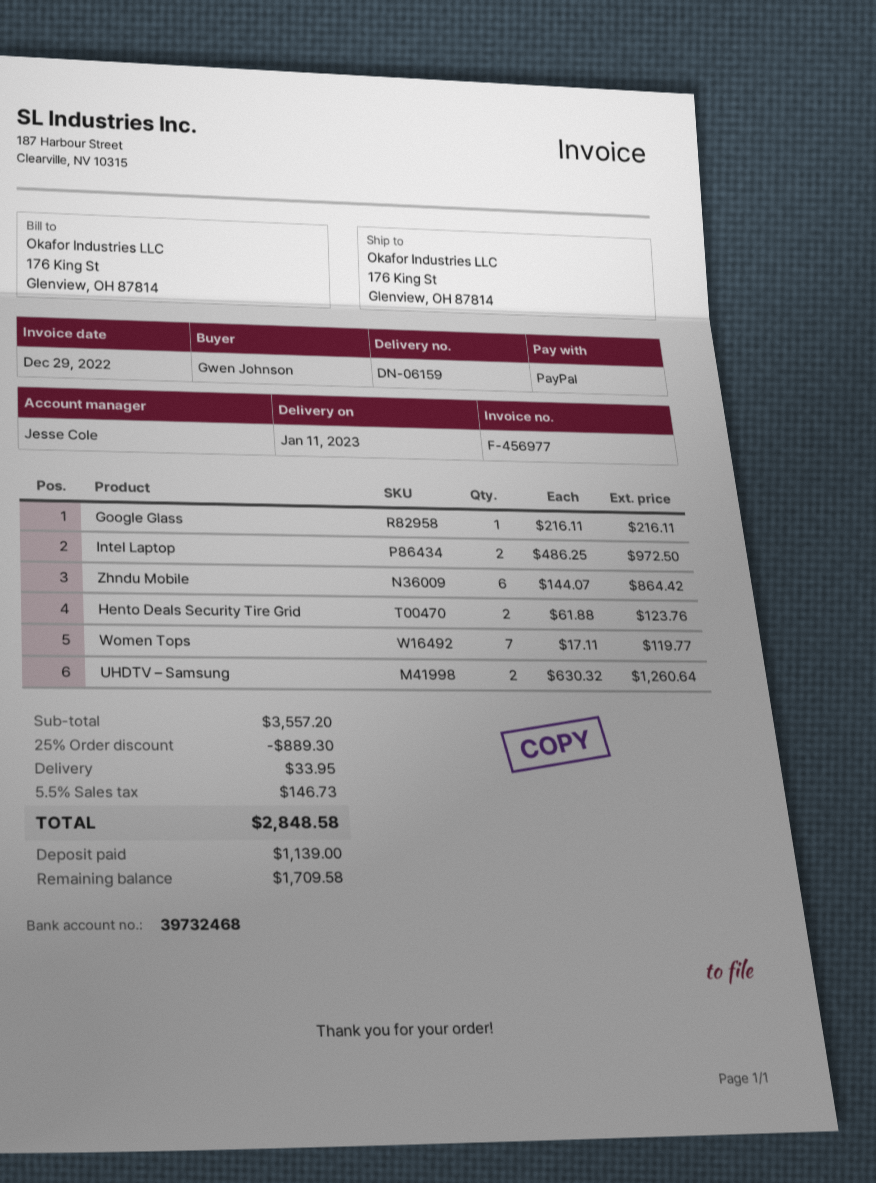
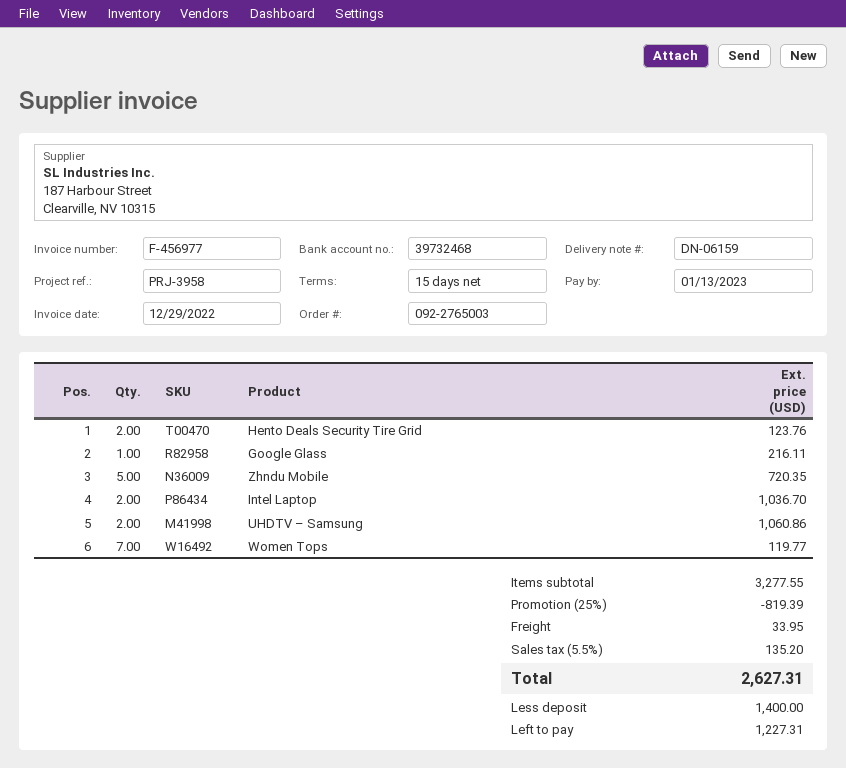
Intel Laptop: 2 for 972.50 -> 2 for 1036.70
Zhndu Mobile: 6 for 864.42 -> 5 for 720.35
UHDTV – Samsung: 2 for 1260.64 -> 2 for 1060.86
subtotal: 3557.20 -> 3277.55
discount: 25% = 889.30 -> 25% = 819.39
tax: 5.5% = 146.73 -> 5.5% = 135.20
total: 2848.58 -> 2627.31
deposit: 1139.00 -> 1400.00
balance: 1709.58 -> 1227.31

